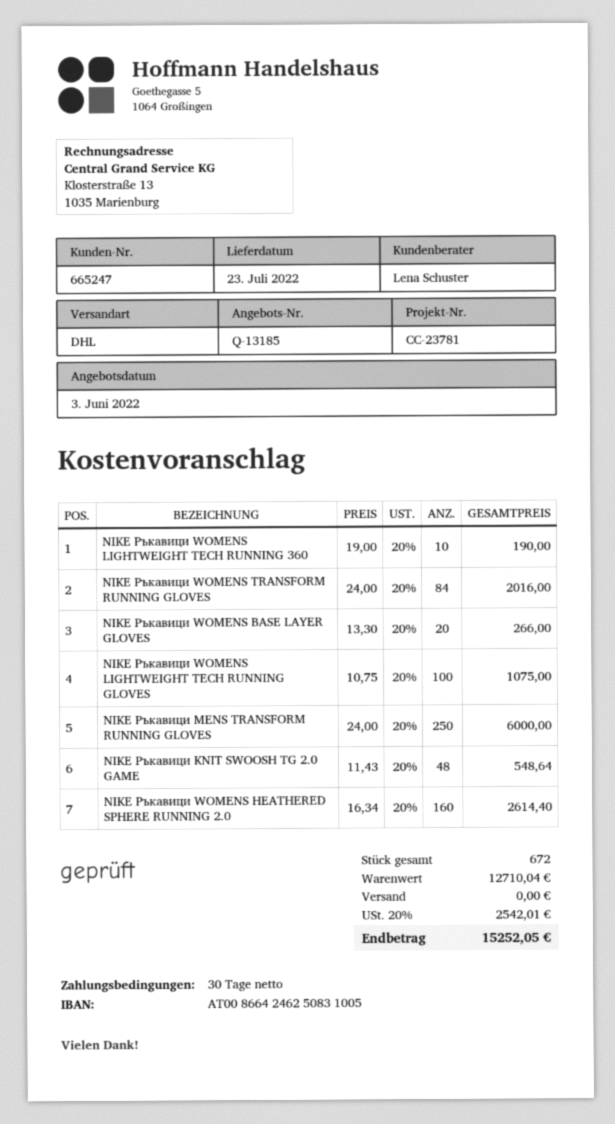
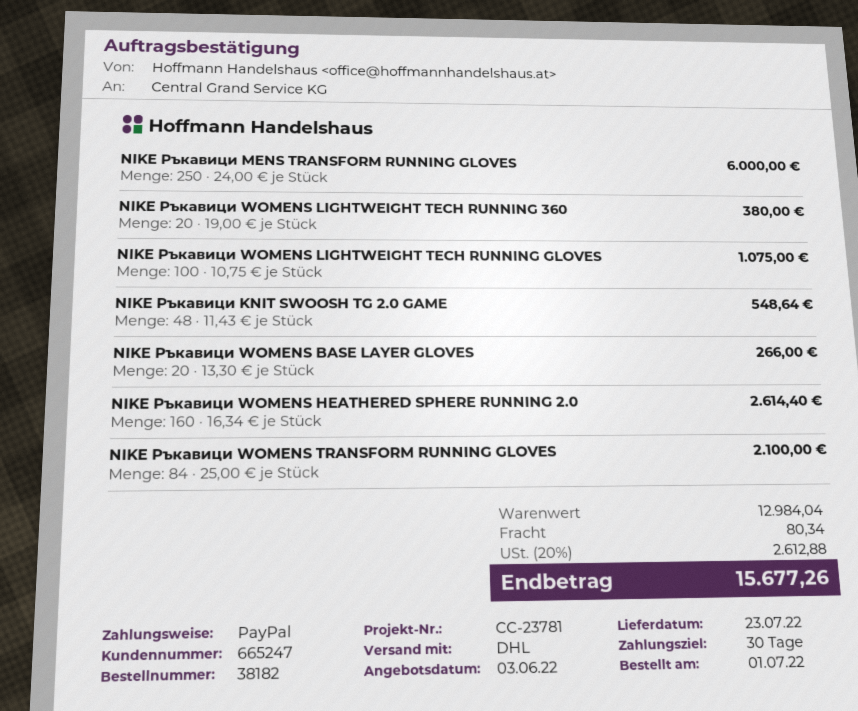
NIKE Ръкавици WOMENS LIGHTWEIGHT TECH RUNNING 360: 10 x 19.00 = 190.00 -> 20 x 19.00 = 380.00
NIKE Ръкавици WOMENS TRANSFORM RUNNING GLOVES: 84 x 24.00 = 2016.00 -> 84 x 25.00 = 2100.00
subtotal: 12710.04 -> 12984.04
shipping: 0.00 -> 80.34
tax: 20% = 2542.01 -> 20% = 2612.88
total: 15252.05 -> 15677.26

